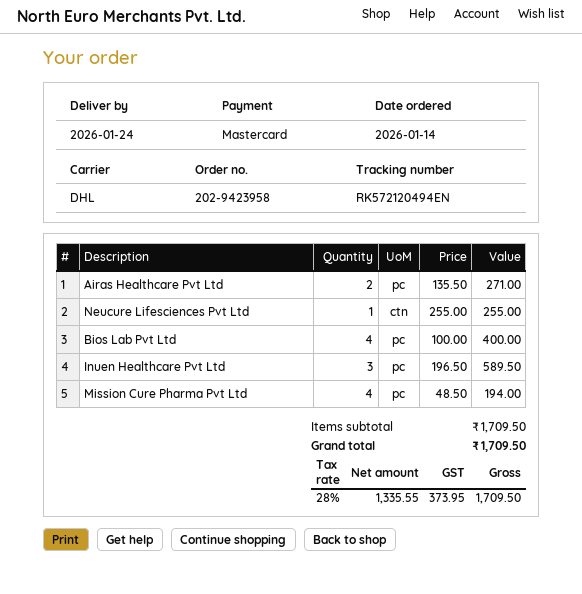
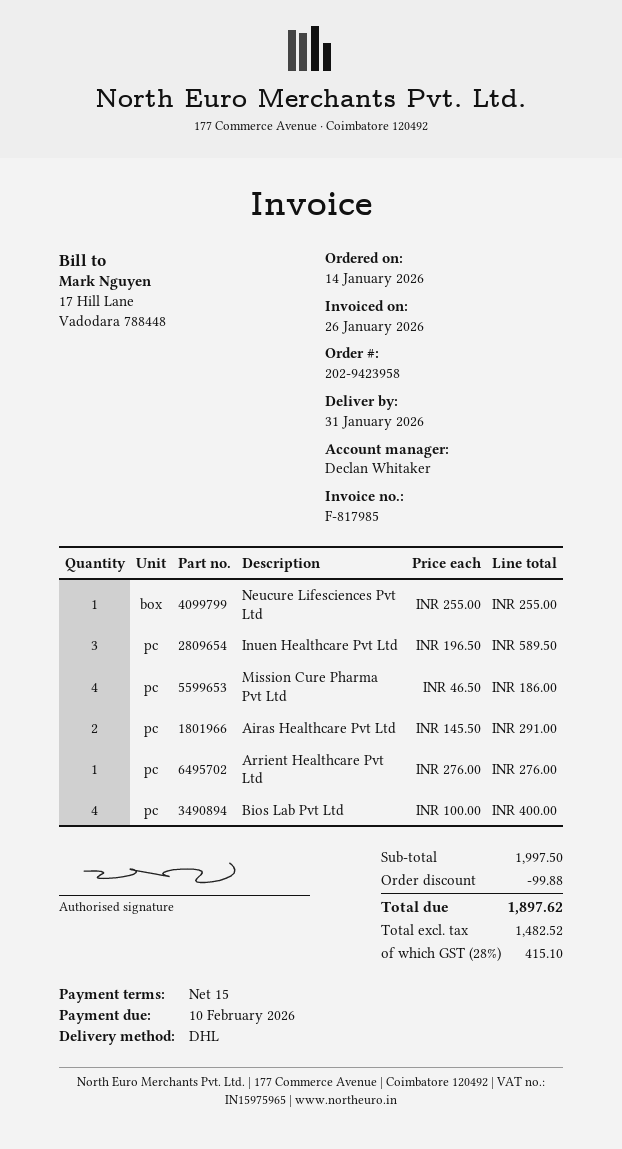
delivery date: 2026-01-24 -> 2026-01-31
Airas Healthcare Pvt Ltd: 2 x 135.50 = 271.00 -> 2 x 145.50 = 291.00
Mission Cure Pharma Pvt Ltd: 4 x 48.50 = 194.00 -> 4 x 46.50 = 186.00
Arrient Healthcare Pvt Ltd: none -> 1 x 276.00 = 276.00
subtotal: 1709.50 -> 1997.50
discount: none -> 99.88
net: 1335.55 -> 1482.52
tax: 28% = 373.95 -> 28% = 415.10
total: 1709.50 -> 1897.62

